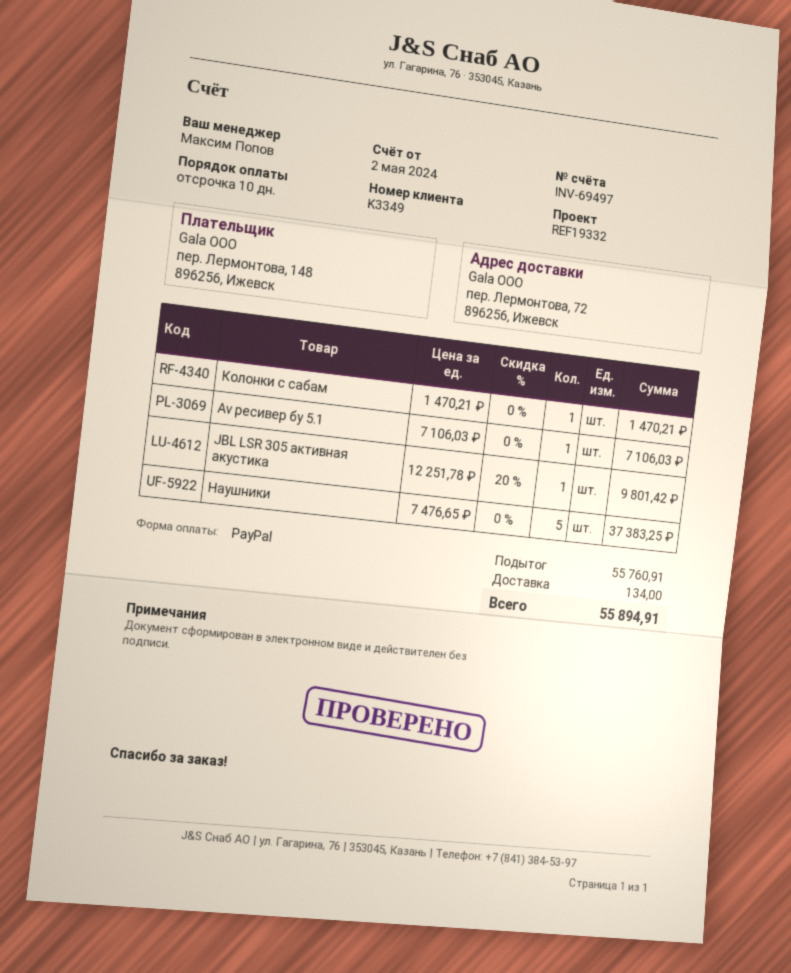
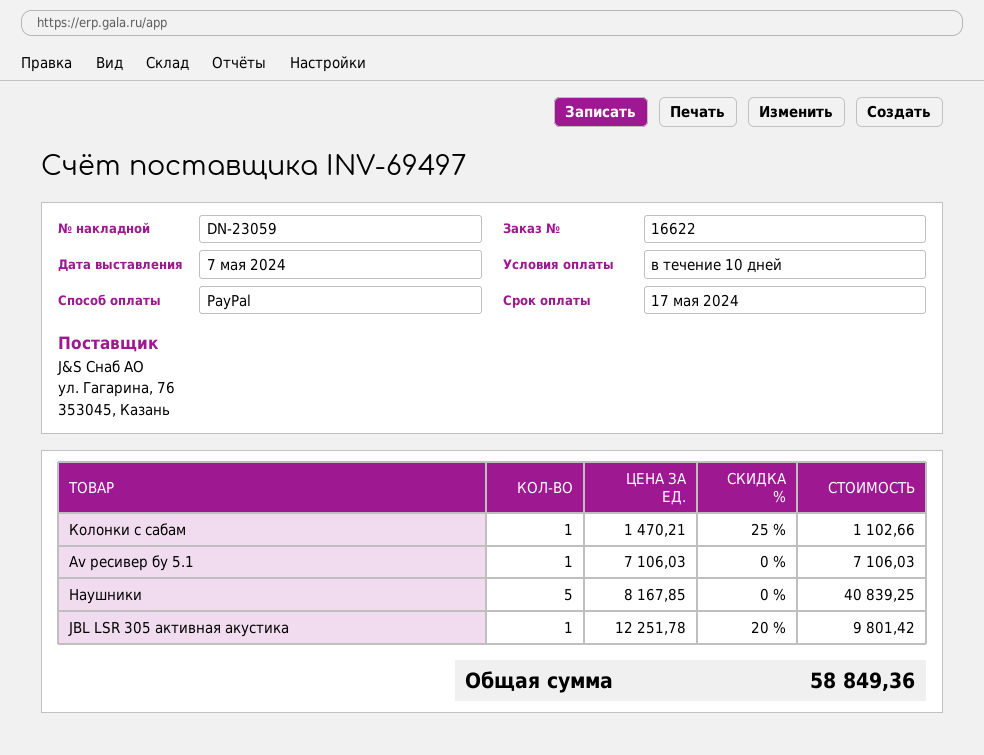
invoice date: 2024-05-02 -> 2024-05-07
Колонки с сабам: 1 x 1470.21 = 1470.21 -> 1 x 1470.21 - 25% = 1102.66
Наушники: 5 x 7476.65 = 37383.25 -> 5 x 8167.85 = 40839.25
shipping: 134.00 -> none
total: 55894.91 -> 58849.36

